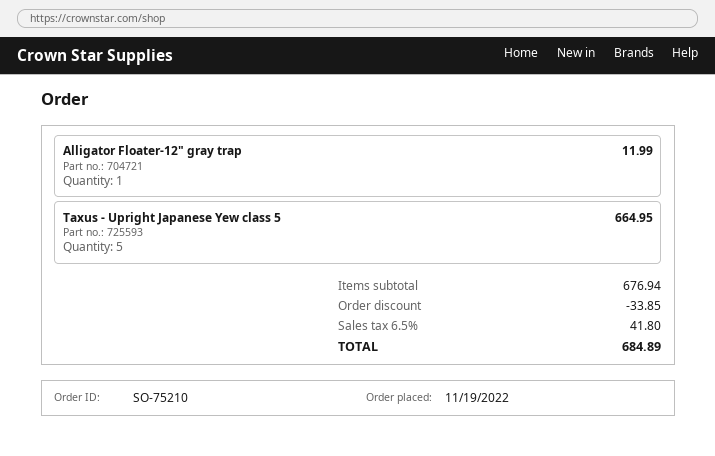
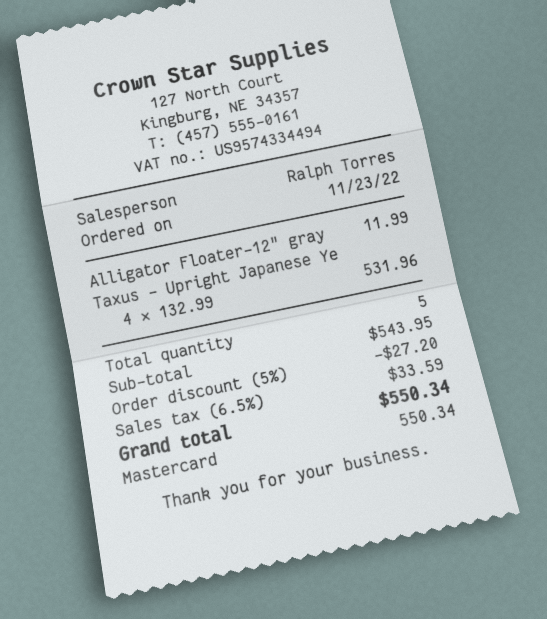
order date: 2022-11-19 -> 2022-11-23
Taxus - Upright Japanese Yew class 5: 5 for 664.95 -> 4 for 531.96
subtotal: 676.94 -> 543.95
discount: 33.85 -> 27.20
tax: 6.5% = 41.80 -> 6.5% = 33.59
total: 684.89 -> 550.34

